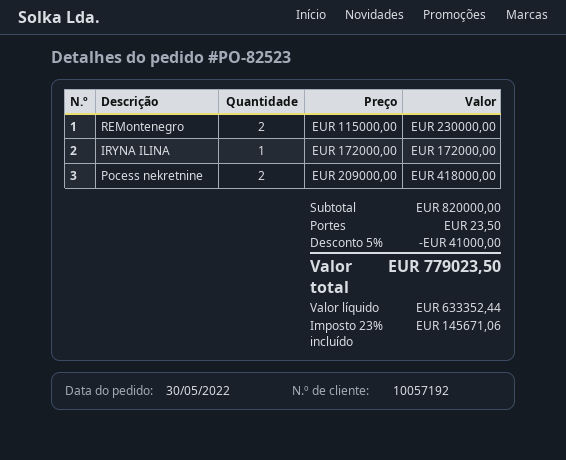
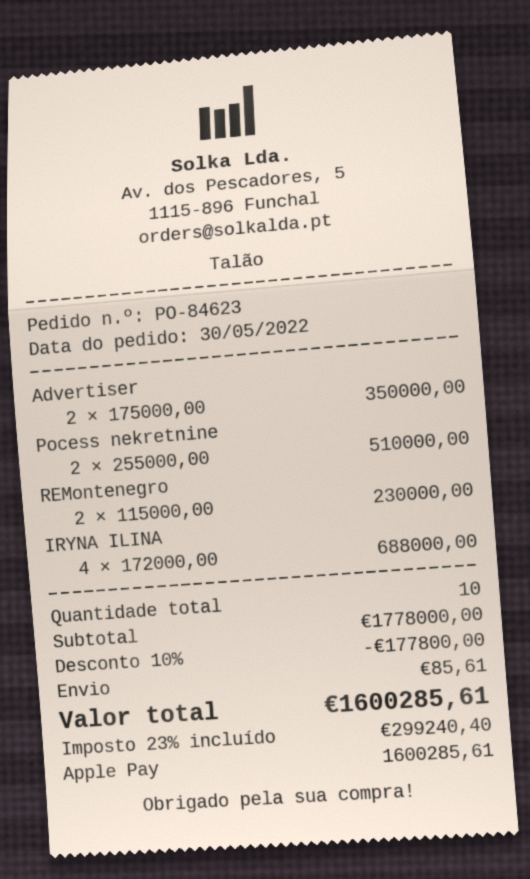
order number: PO-82523 -> PO-84623
IRYNA ILINA: 1 x 172000.00 = 172000.00 -> 4 x 172000.00 = 688000.00
Pocess nekretnine: 2 x 209000.00 = 418000.00 -> 2 x 255000.00 = 510000.00
Advertiser: none -> 2 x 175000.00 = 350000.00
subtotal: 820000.00 -> 1778000.00
discount: 5% = 41000.00 -> 10% = 177800.00
shipping: 23.50 -> 85.61
tax: 23% = 145671.06 -> 23% = 299240.40
total: 779023.50 -> 1600285.61

